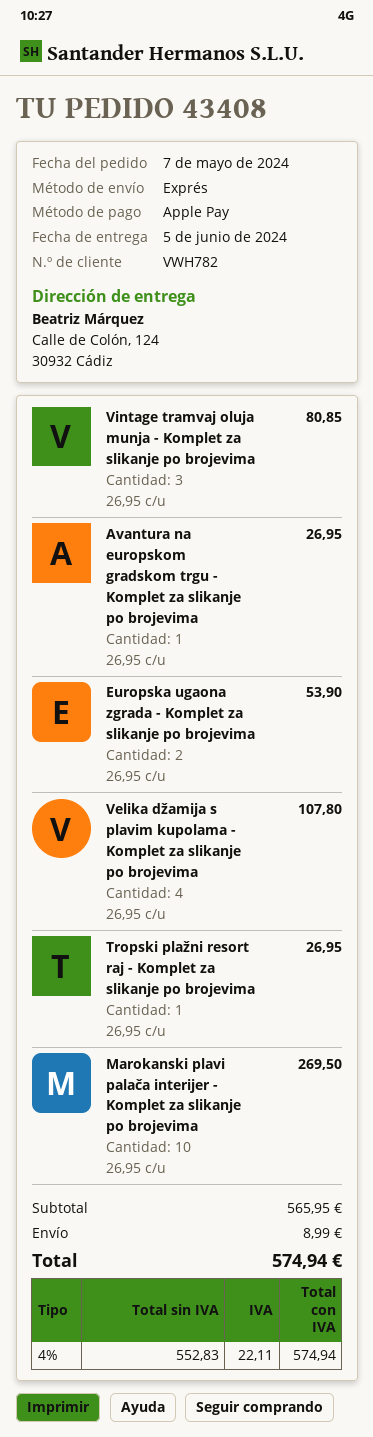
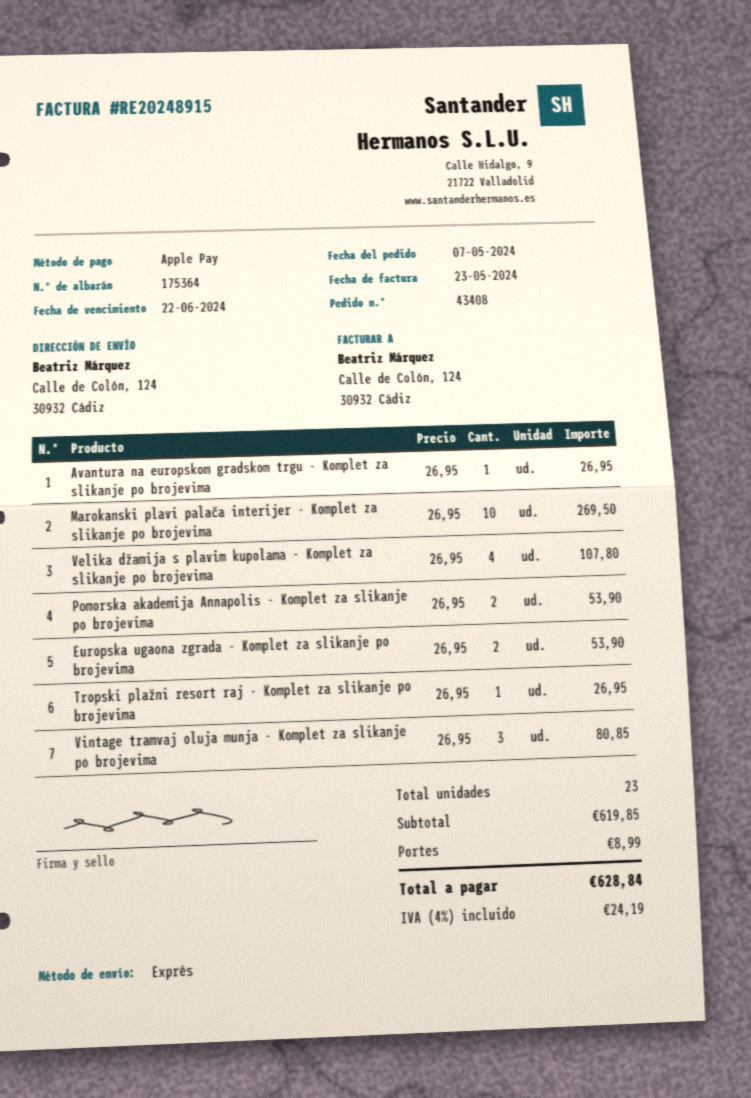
Pomorska akademija Annapolis - Komplet za slikanje po brojevima: none -> 2 x 26.95 = 53.90
subtotal: 565.95 -> 619.85
tax: 4% = 22.11 -> 4% = 24.19
total: 574.94 -> 628.84

